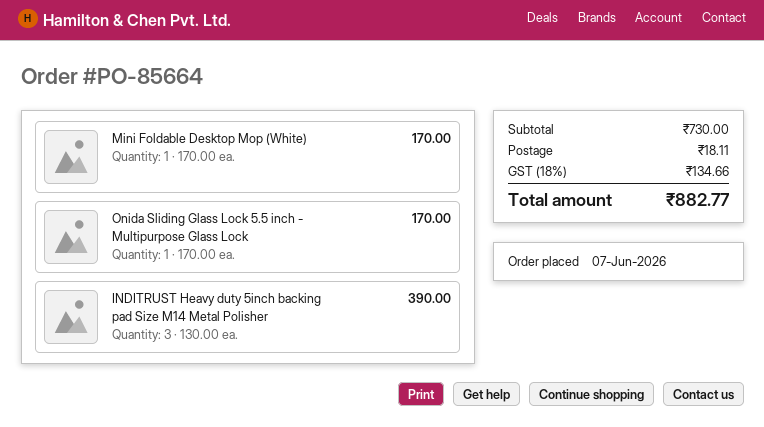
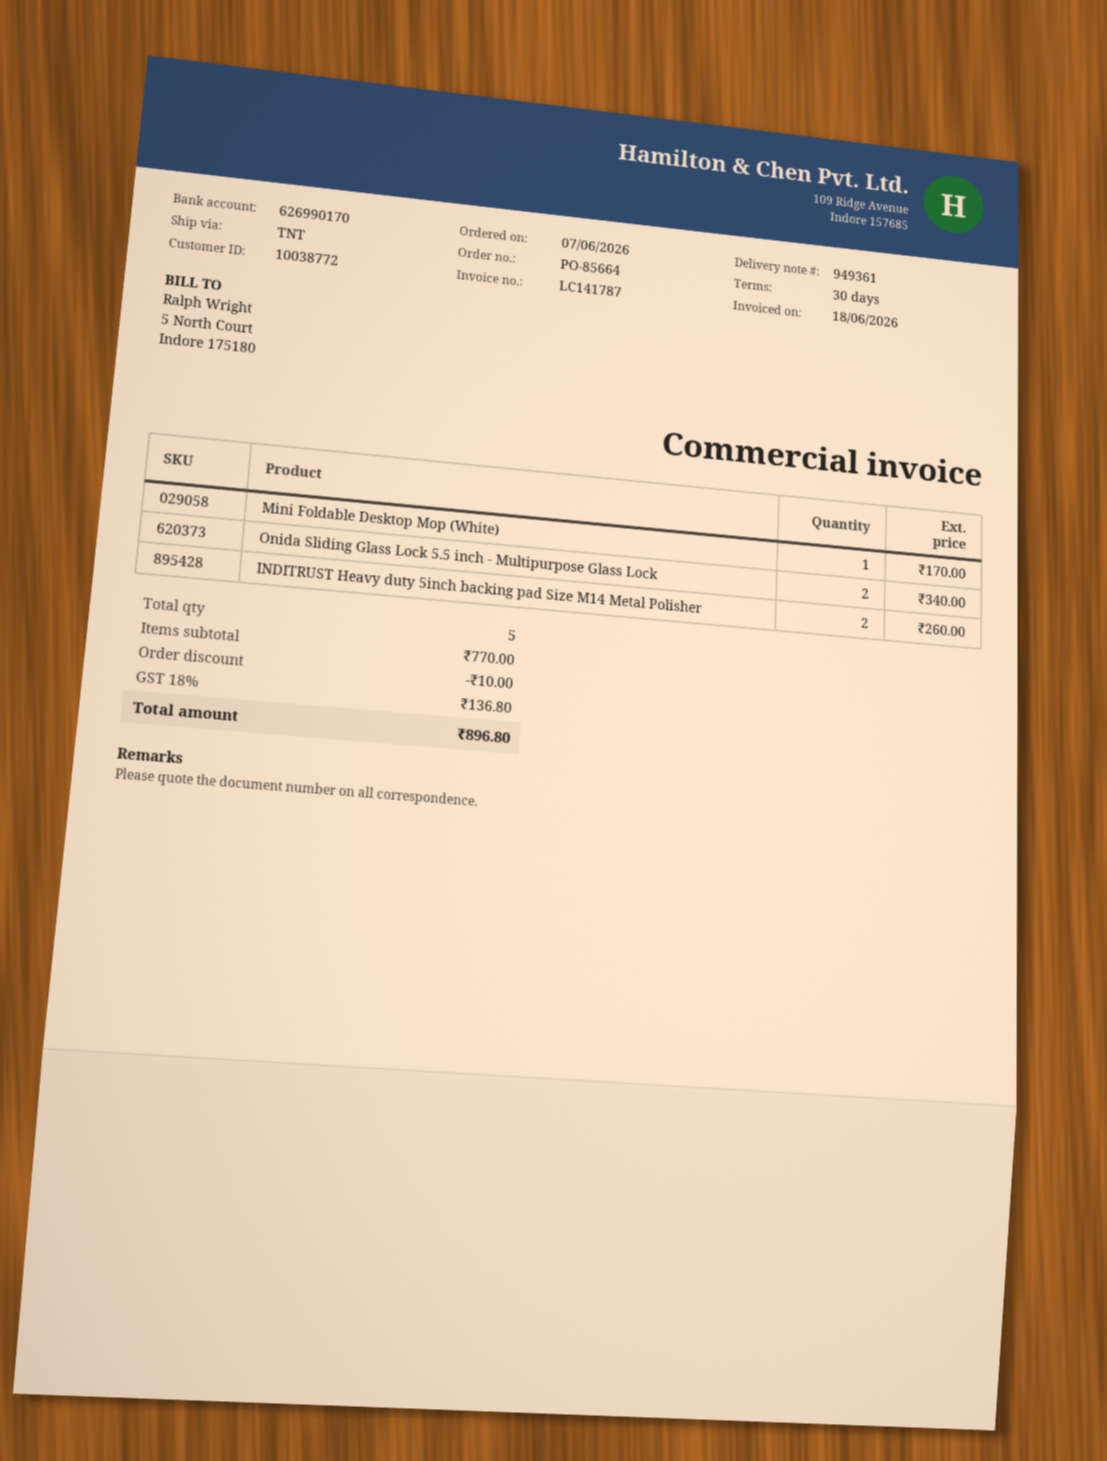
Onida Sliding Glass Lock 5.5 inch - Multipurpose Glass Lock: 1 for 170.00 -> 2 for 340.00
INDITRUST Heavy duty 5inch backing pad Size M14 Metal Polisher: 3 for 390.00 -> 2 for 260.00
subtotal: 730.00 -> 770.00
discount: none -> 10.00
shipping: 18.11 -> none
tax: 18% = 134.66 -> 18% = 136.80
total: 882.77 -> 896.80

